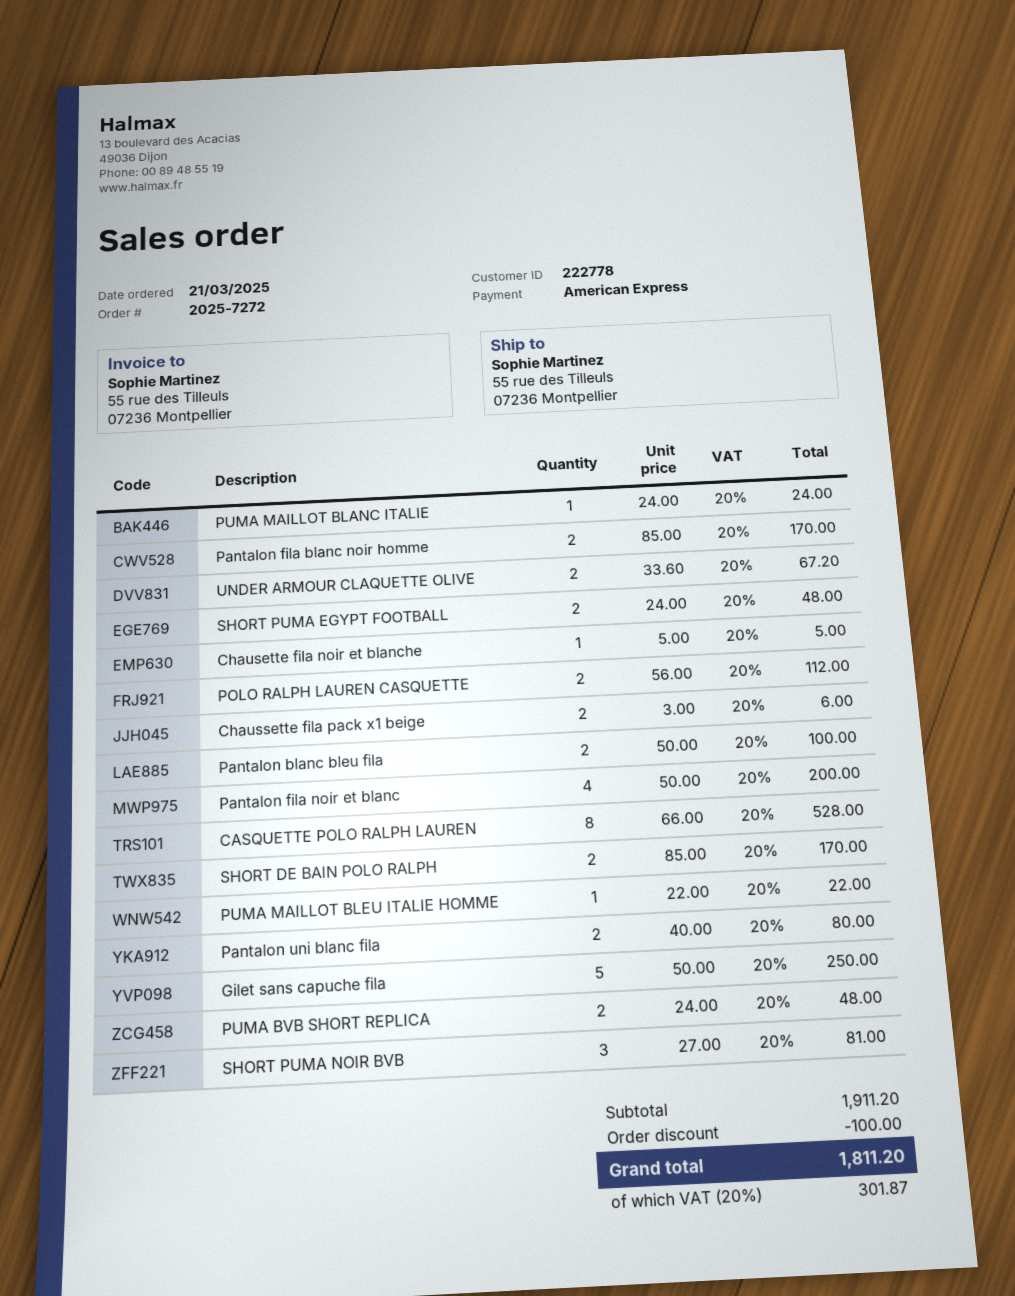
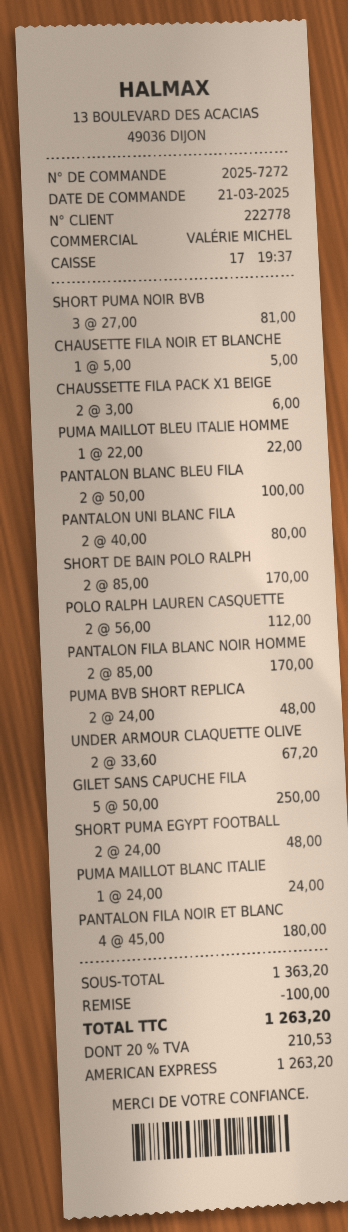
Pantalon fila noir et blanc: 4 x 50.00 = 200.00 -> 4 x 45.00 = 180.00
CASQUETTE POLO RALPH LAUREN: 8 x 66.00 = 528.00 -> none
subtotal: 1911.20 -> 1363.20
tax: 20% = 301.87 -> 20% = 210.53
total: 1811.20 -> 1263.20

